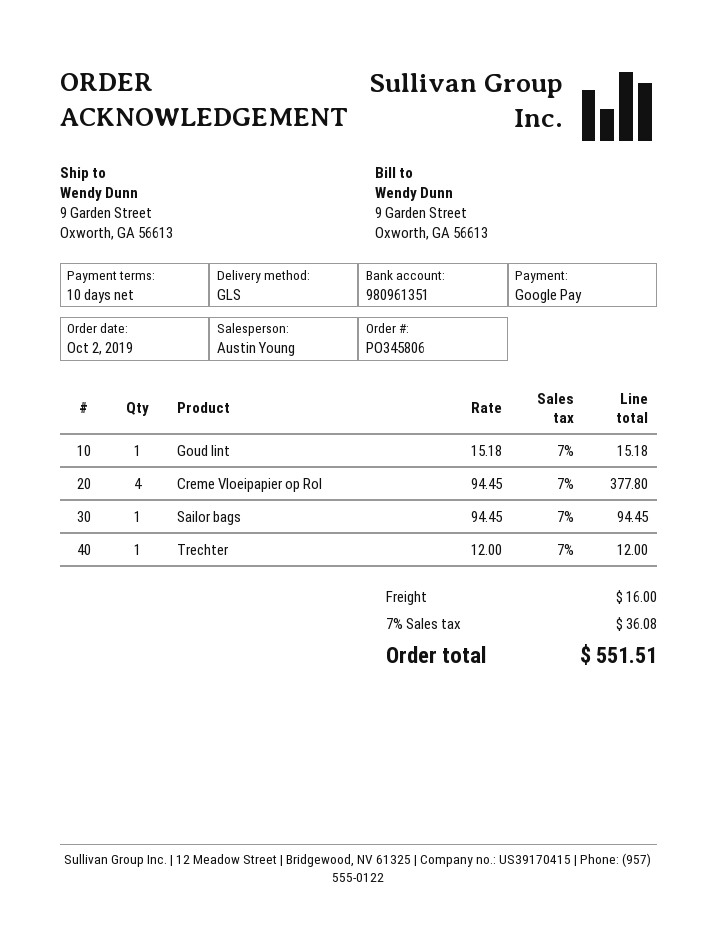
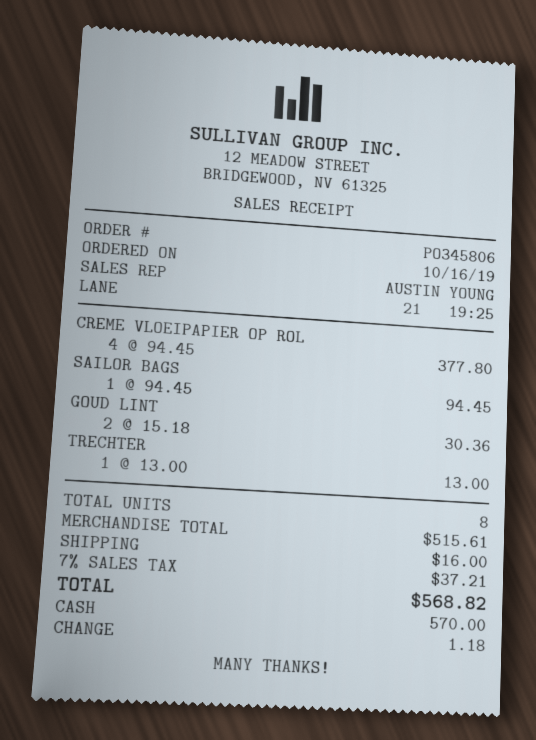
order date: 2019-10-02 -> 2019-10-16
payment method: Google Pay -> cash
Goud lint: 1 x 15.18 = 15.18 -> 2 x 15.18 = 30.36
Trechter: 1 x 12.00 = 12.00 -> 1 x 13.00 = 13.00
tax: 7% = 36.08 -> 7% = 37.21
total: 551.51 -> 568.82

